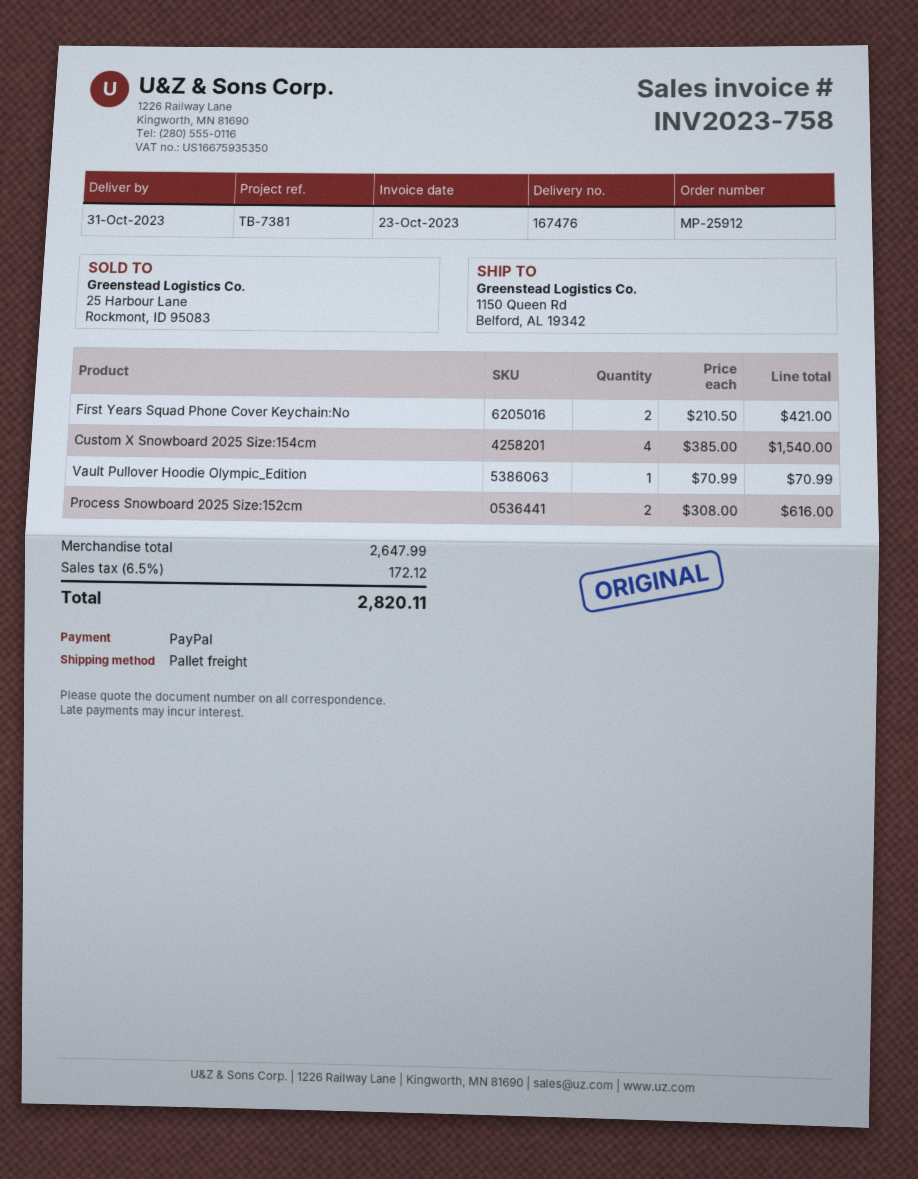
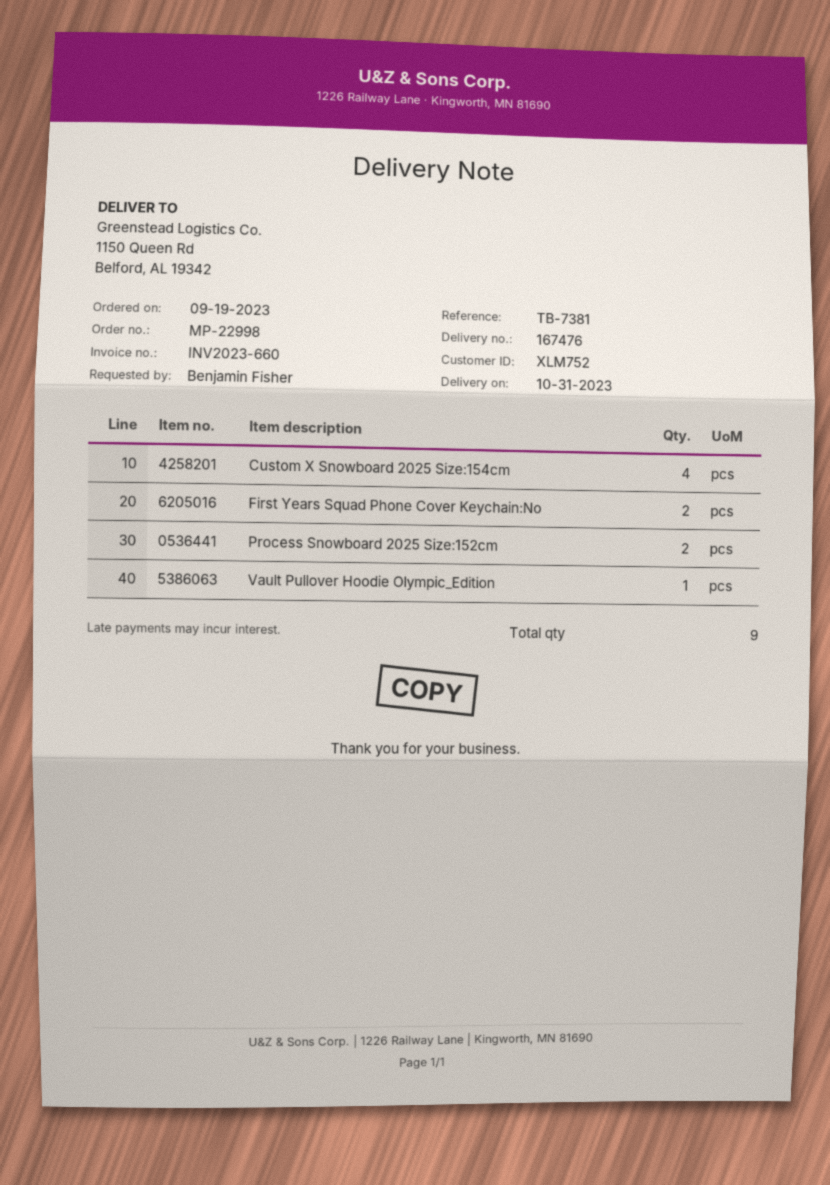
order number: MP-25912 -> MP-22998
invoice number: INV2023-758 -> INV2023-660

